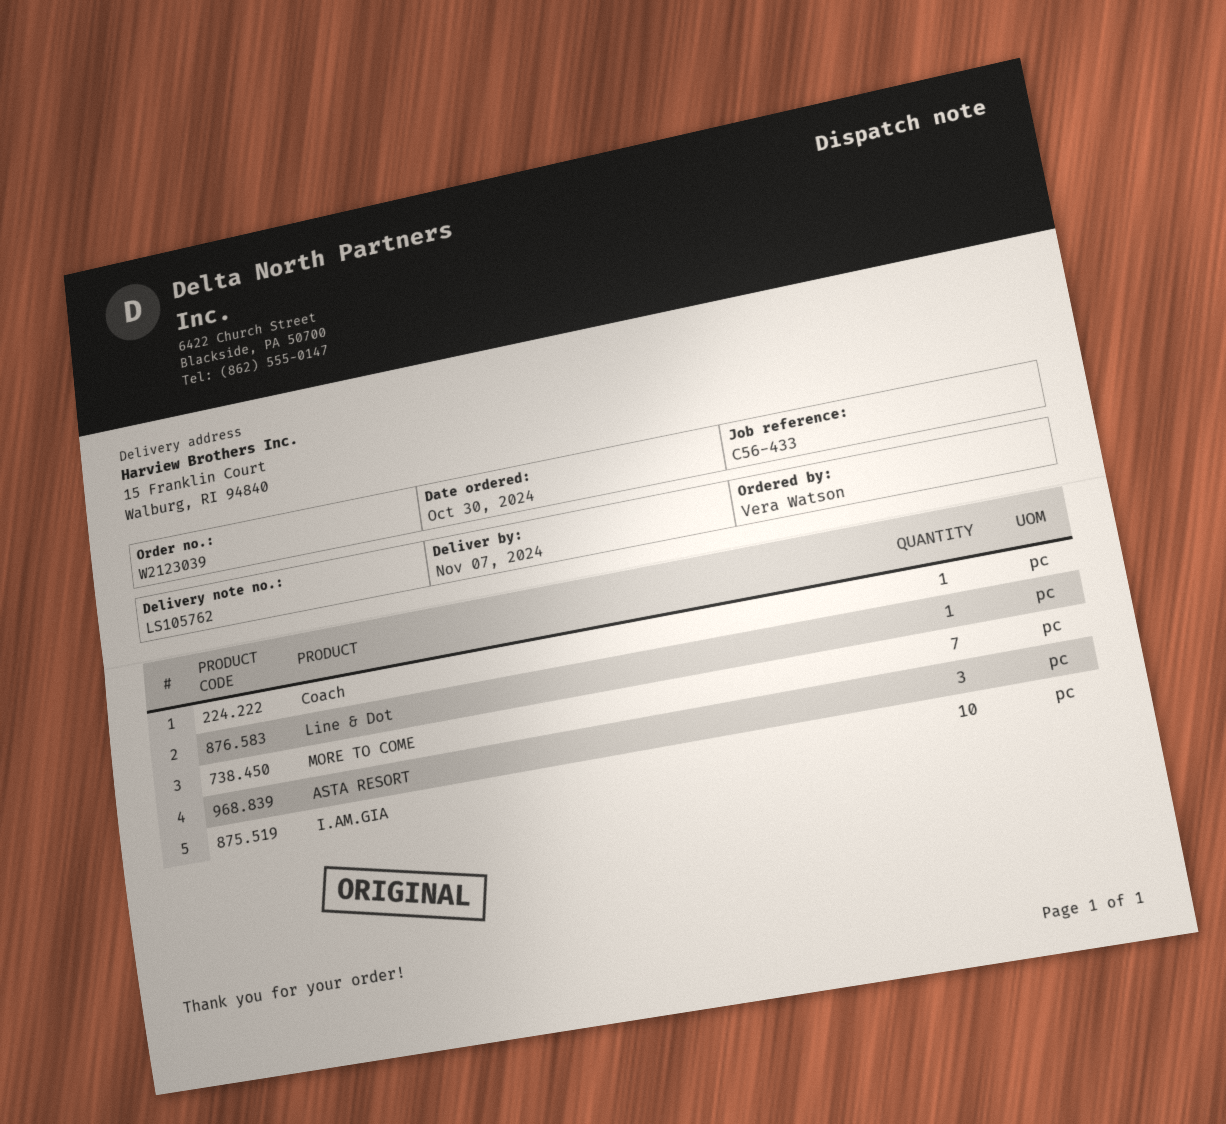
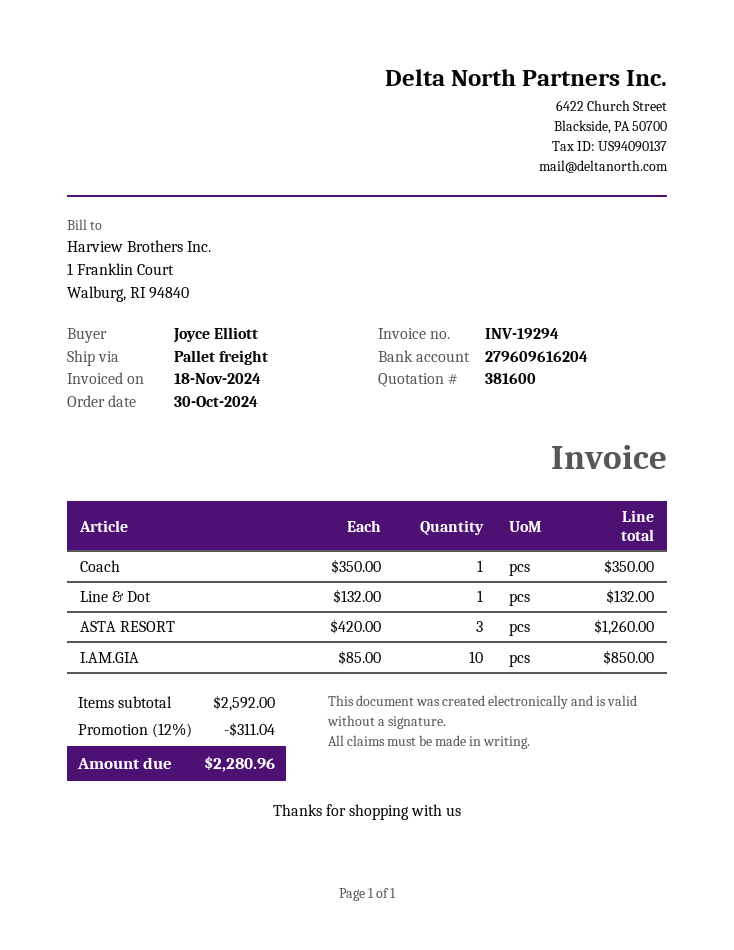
ordered by: Vera Watson -> Joyce Elliott
MORE TO COME: 7 -> none

